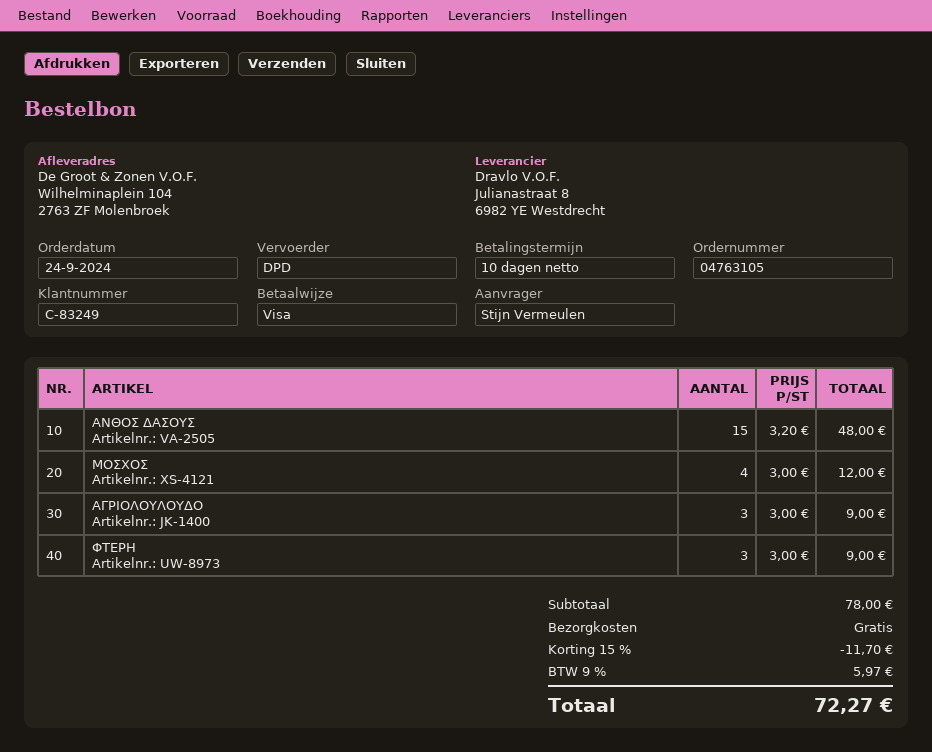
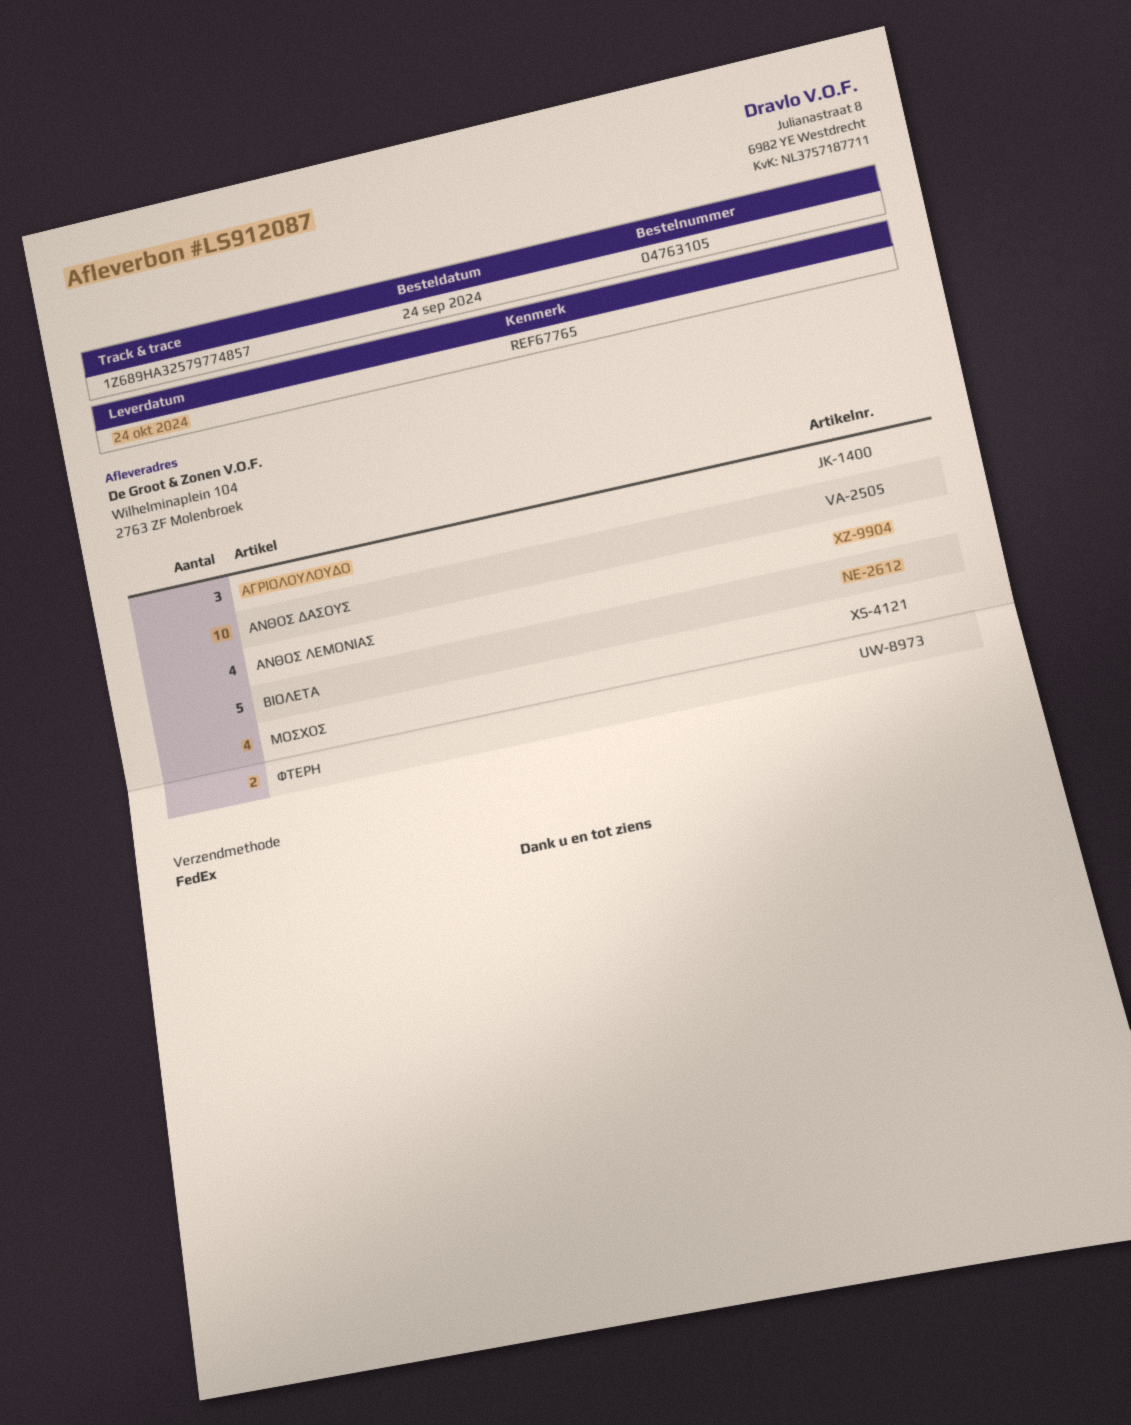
shipping method: DPD -> FedEx
ΑΝΘΟΣ ΔΑΣΟΥΣ: 15 -> 10
ΦΤΕΡΗ: 3 -> 2
ΑΝΘΟΣ ΛΕΜΟΝΙΑΣ: none -> 4
ΒΙΟΛΕΤΑ: none -> 5

